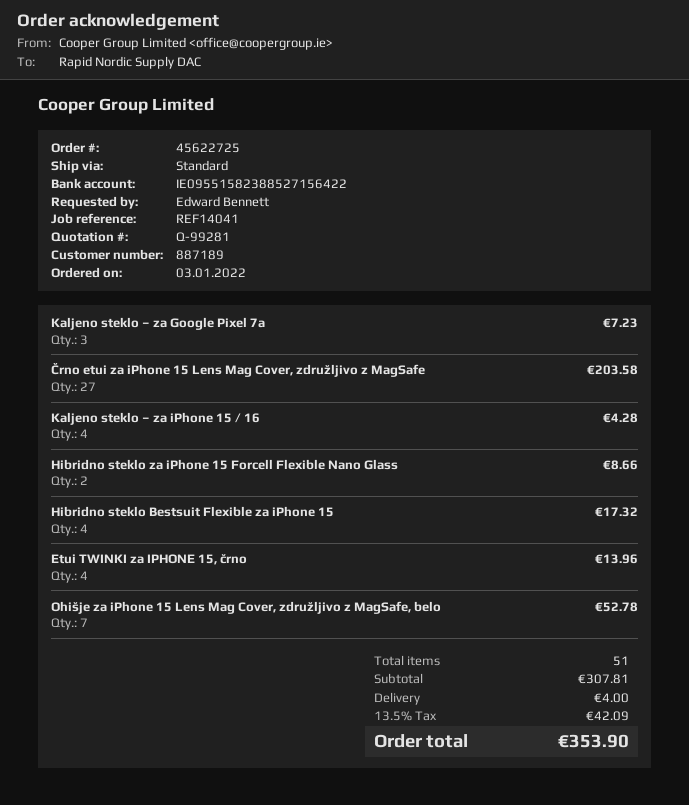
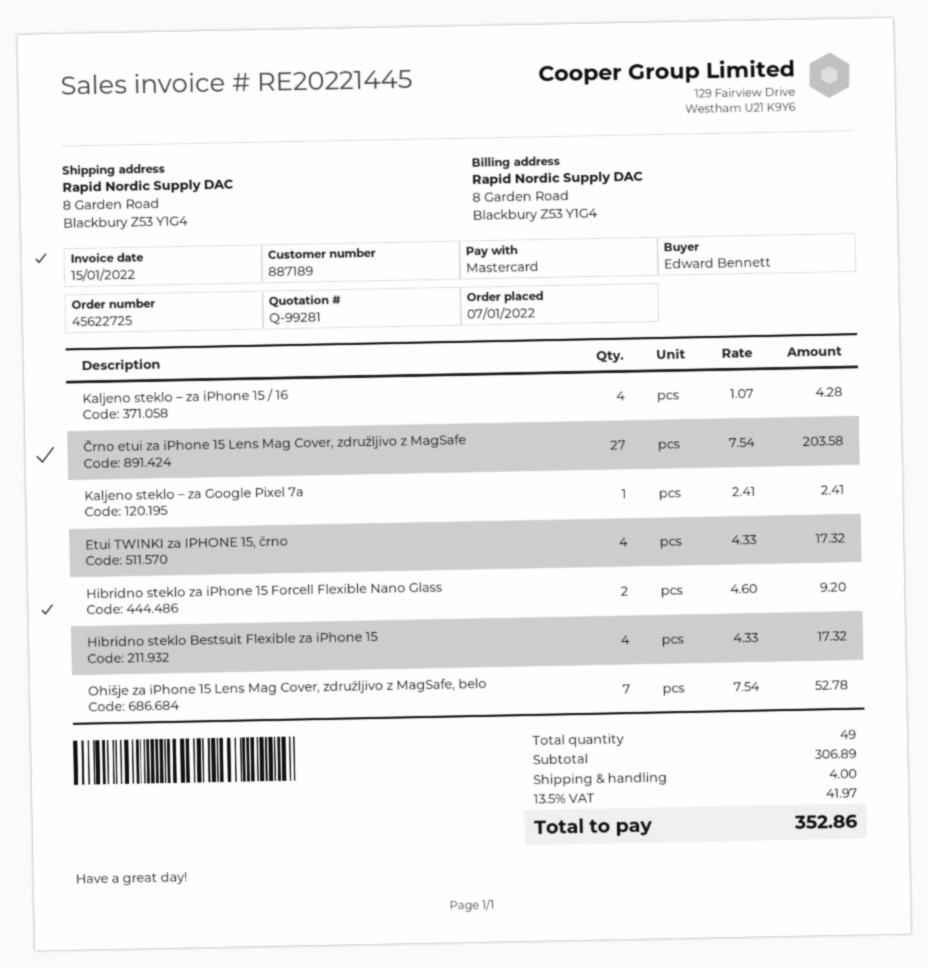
order date: 2022-01-03 -> 2022-01-07
Kaljeno steklo – za Google Pixel 7a: 3 for 7.23 -> 1 for 2.41
Hibridno steklo za iPhone 15 Forcell Flexible Nano Glass: 2 for 8.66 -> 2 for 9.20
Etui TWINKI za IPHONE 15, črno: 4 for 13.96 -> 4 for 17.32
total quantity: 51 -> 49
subtotal: 307.81 -> 306.89
tax: 13.5% = 42.09 -> 13.5% = 41.97
total: 353.90 -> 352.86

